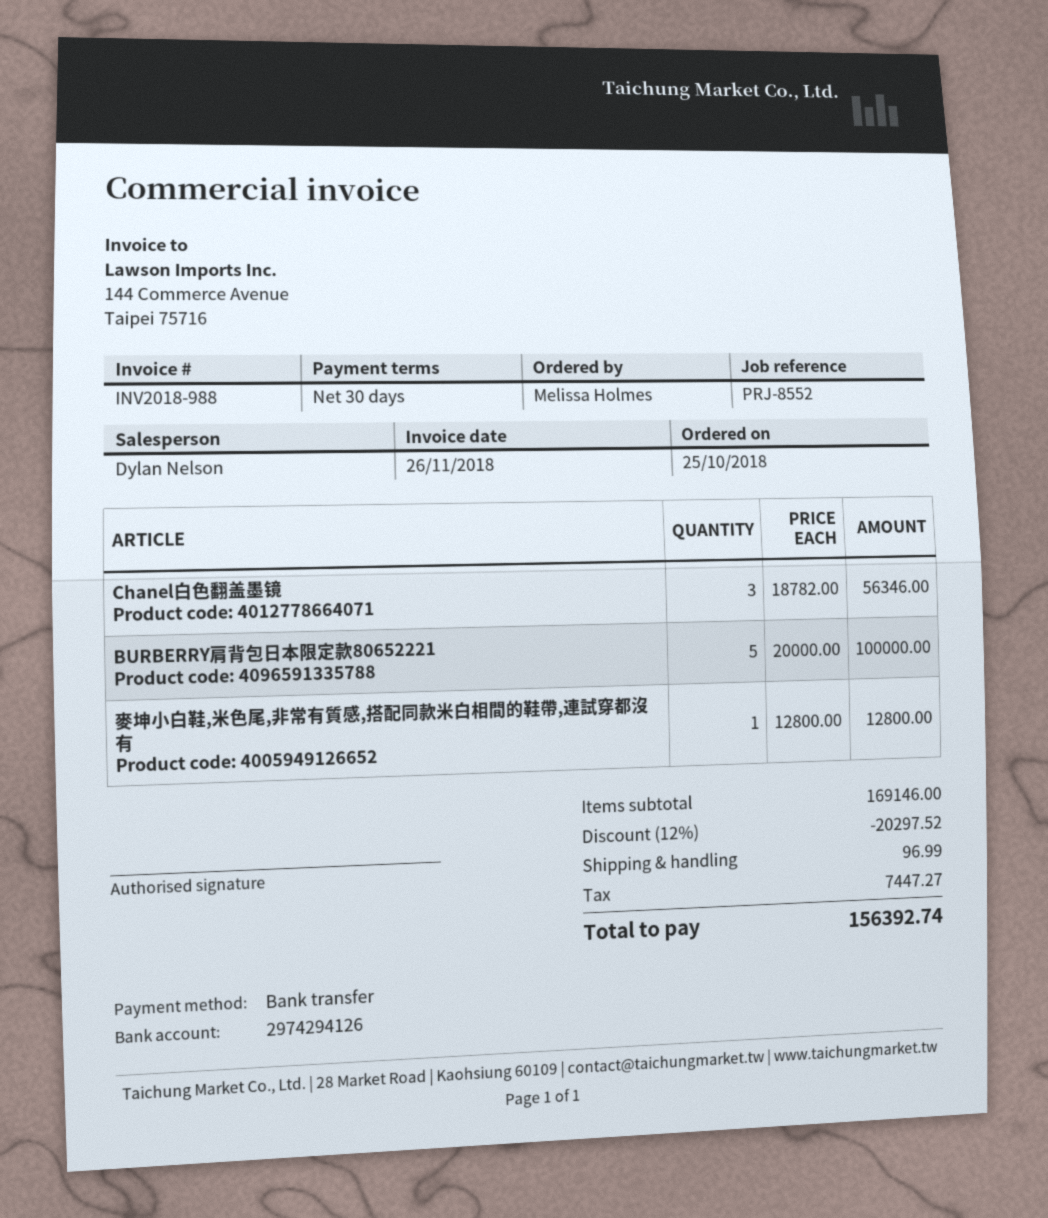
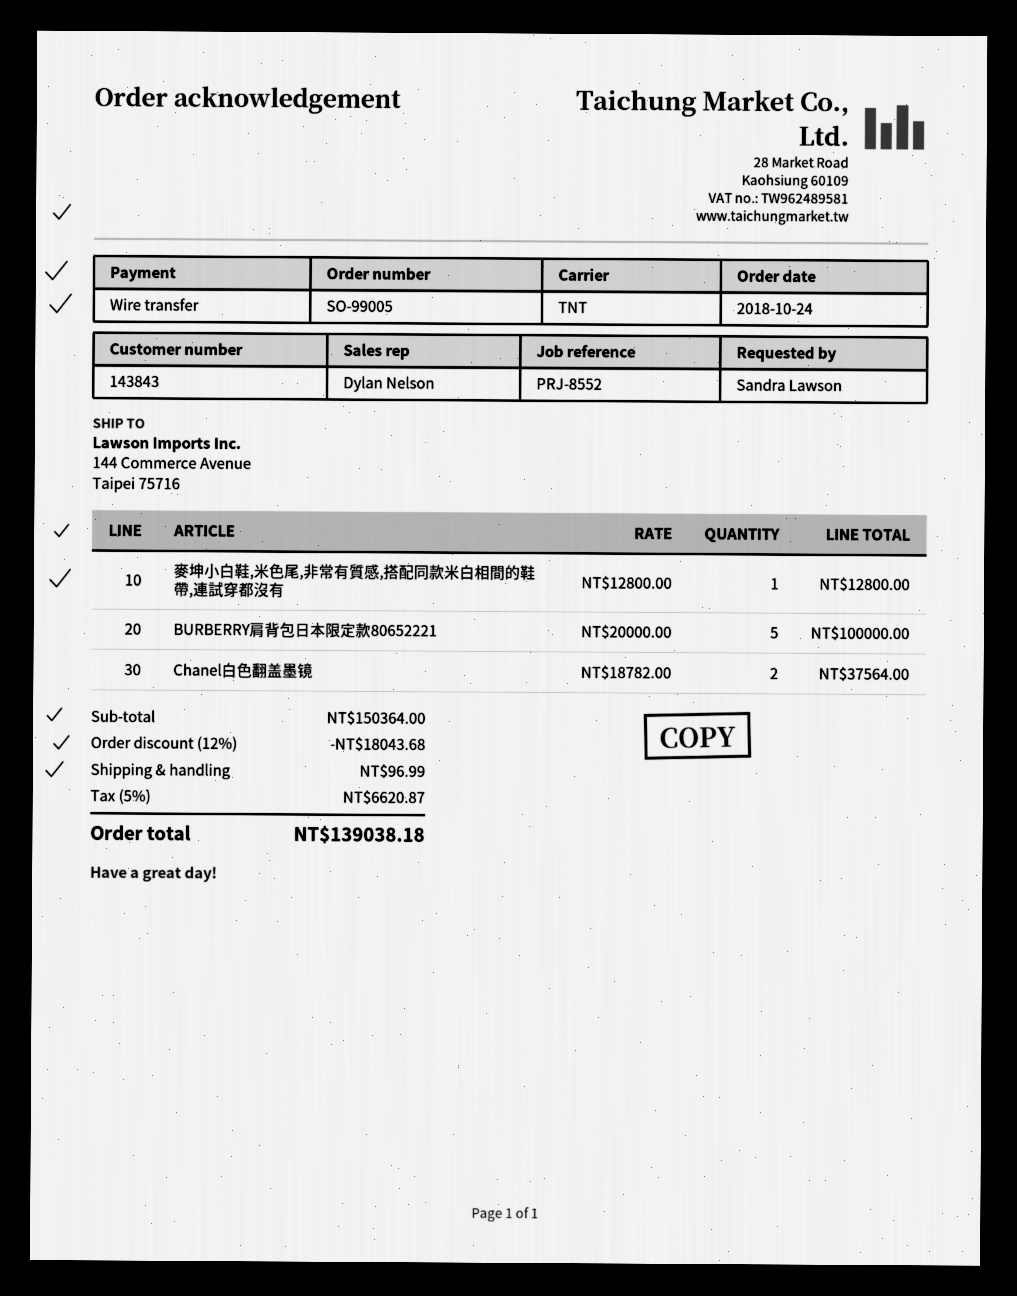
order date: 2018-10-25 -> 2018-10-24
ordered by: Melissa Holmes -> Sandra Lawson
Chanel白色翻盖墨镜: 3 x 18782.00 = 56346.00 -> 2 x 18782.00 = 37564.00
subtotal: 169146.00 -> 150364.00
discount: 12% = 20297.52 -> 12% = 18043.68
tax: 7447.27 -> 6620.87
total: 156392.74 -> 139038.18

